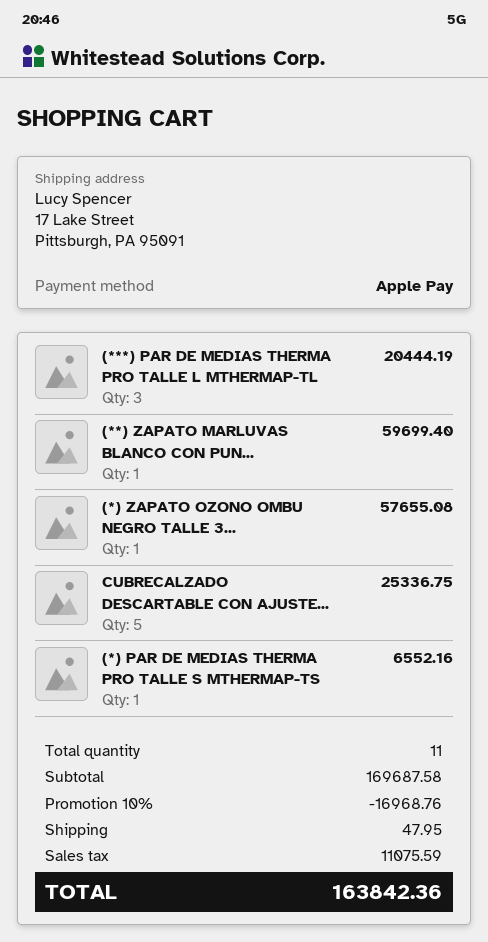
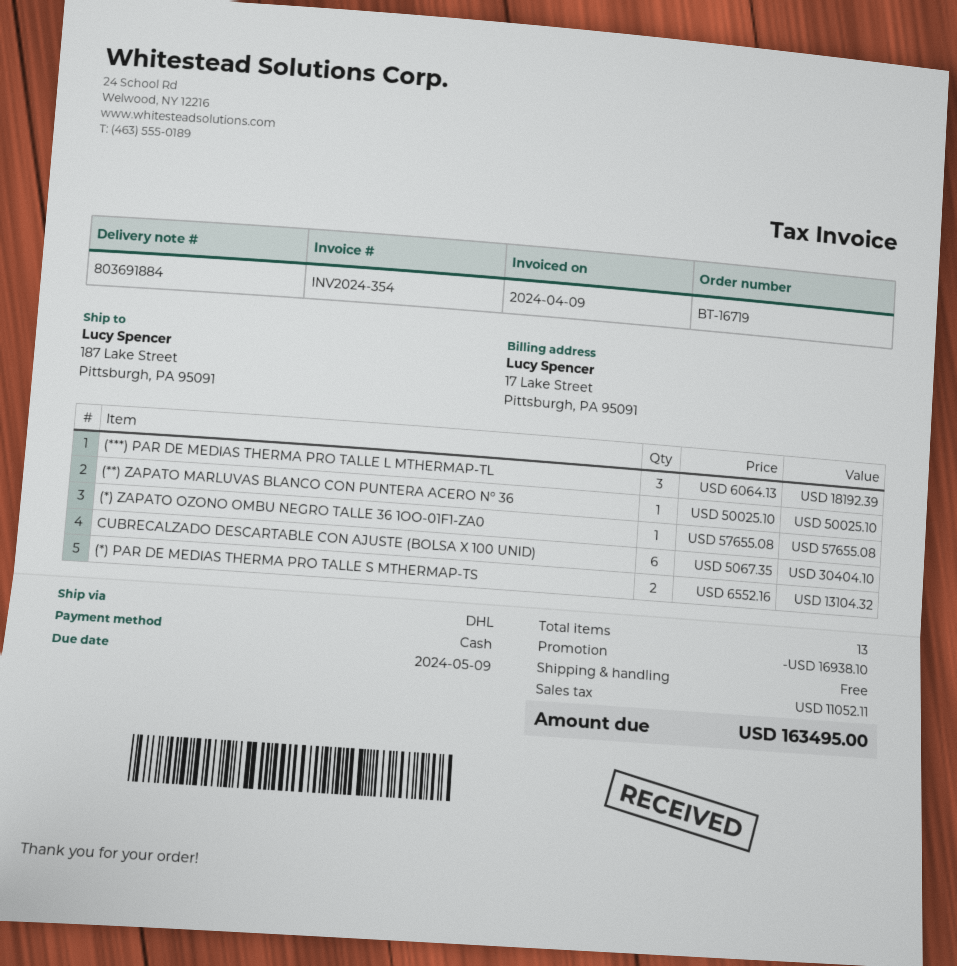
payment method: Apple Pay -> cash
ship to: 17 Lake Street, Pittsburgh, PA 95091 -> 187 Lake Street, Pittsburgh, PA 95091
(***) PAR DE MEDIAS THERMA PRO TALLE L MTHERMAP-TL: 3 for 20444.19 -> 3 for 18192.39
(**) ZAPATO MARLUVAS BLANCO CON PUN...: 1 for 59699.40 -> 1 for 50025.10
CUBRECALZADO DESCARTABLE CON AJUSTE...: 5 for 25336.75 -> 6 for 30404.10
(*) PAR DE MEDIAS THERMA PRO TALLE S MTHERMAP-TS: 1 for 6552.16 -> 2 for 13104.32
total quantity: 11 -> 13
discount: 16968.76 -> 16938.10
shipping: 47.95 -> 0.00
tax: 11075.59 -> 11052.11
total: 163842.36 -> 163495.00

